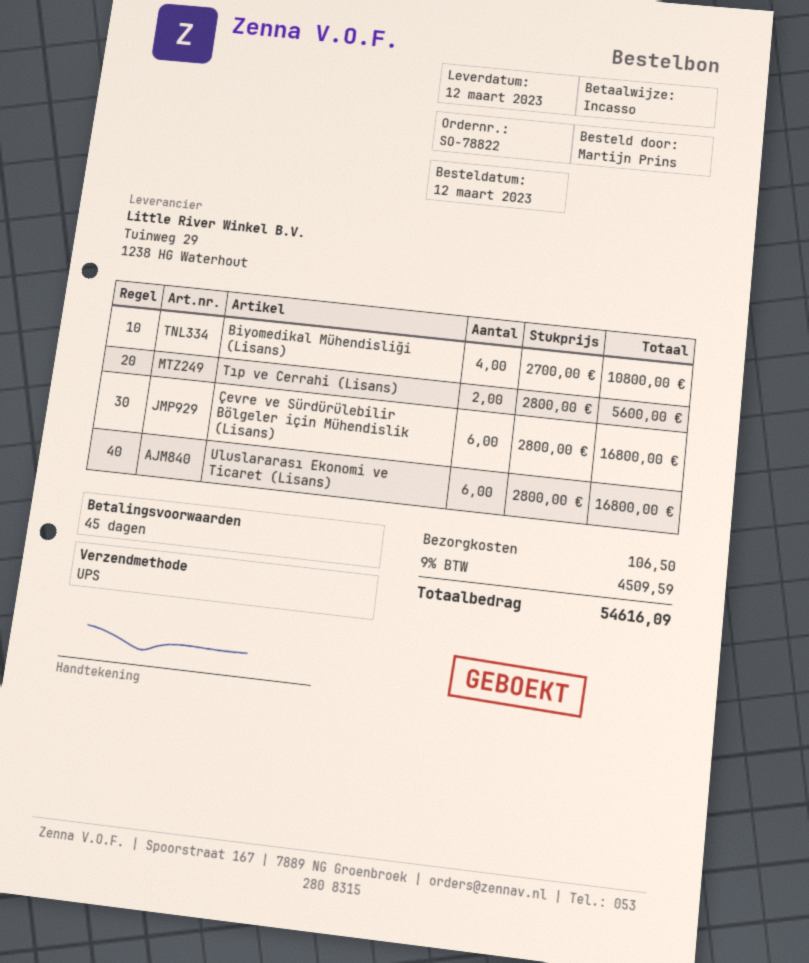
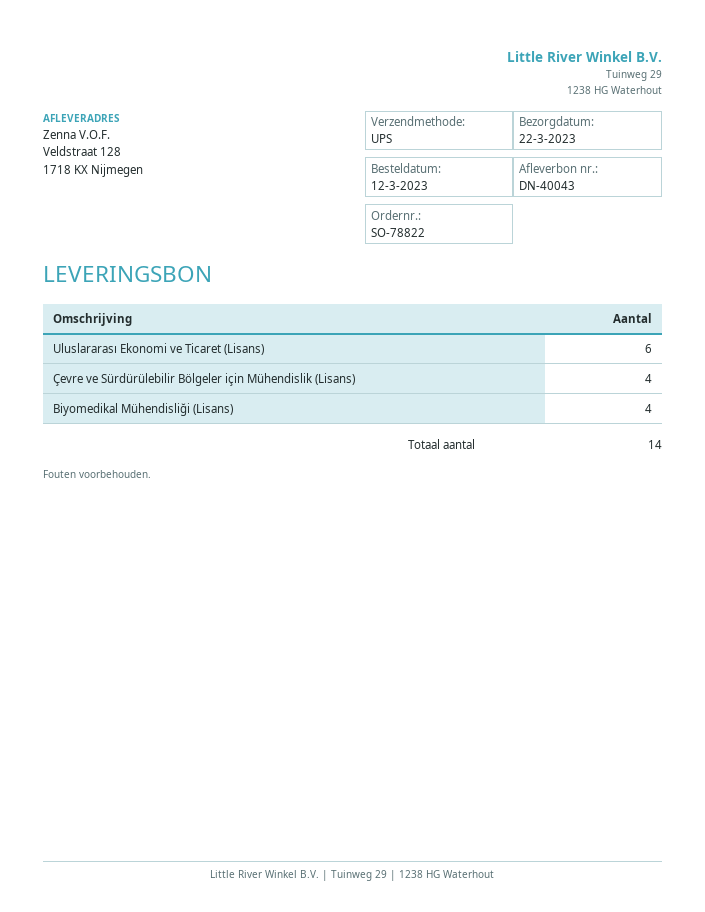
delivery date: 2023-03-12 -> 2023-03-22
Tıp ve Cerrahi (Lisans): 2 -> none
Çevre ve Sürdürülebilir Bölgeler için Mühendislik (Lisans): 6 -> 4

